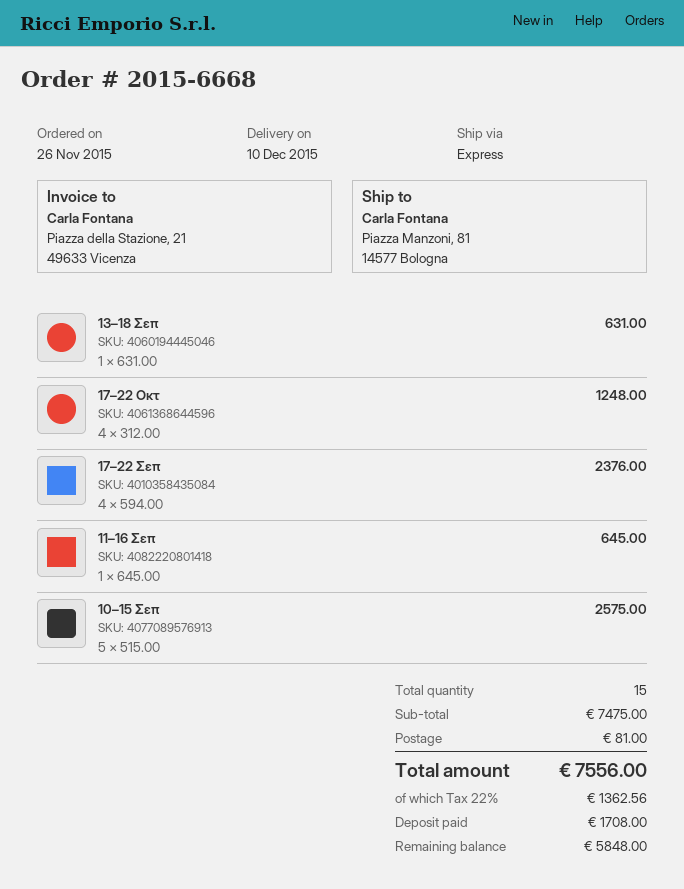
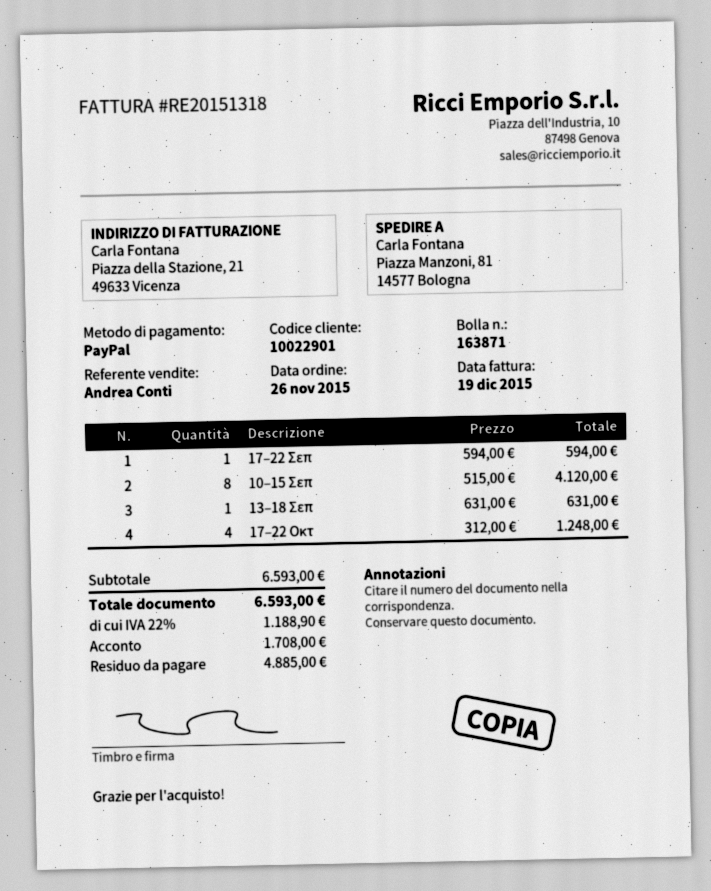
17–22 Σεπ: 4 x 594.00 = 2376.00 -> 1 x 594.00 = 594.00
11–16 Σεπ: 1 x 645.00 = 645.00 -> none
10–15 Σεπ: 5 x 515.00 = 2575.00 -> 8 x 515.00 = 4120.00
subtotal: 7475.00 -> 6593.00
shipping: 81.00 -> none
tax: 22% = 1362.56 -> 22% = 1188.90
total: 7556.00 -> 6593.00
balance: 5848.00 -> 4885.00

